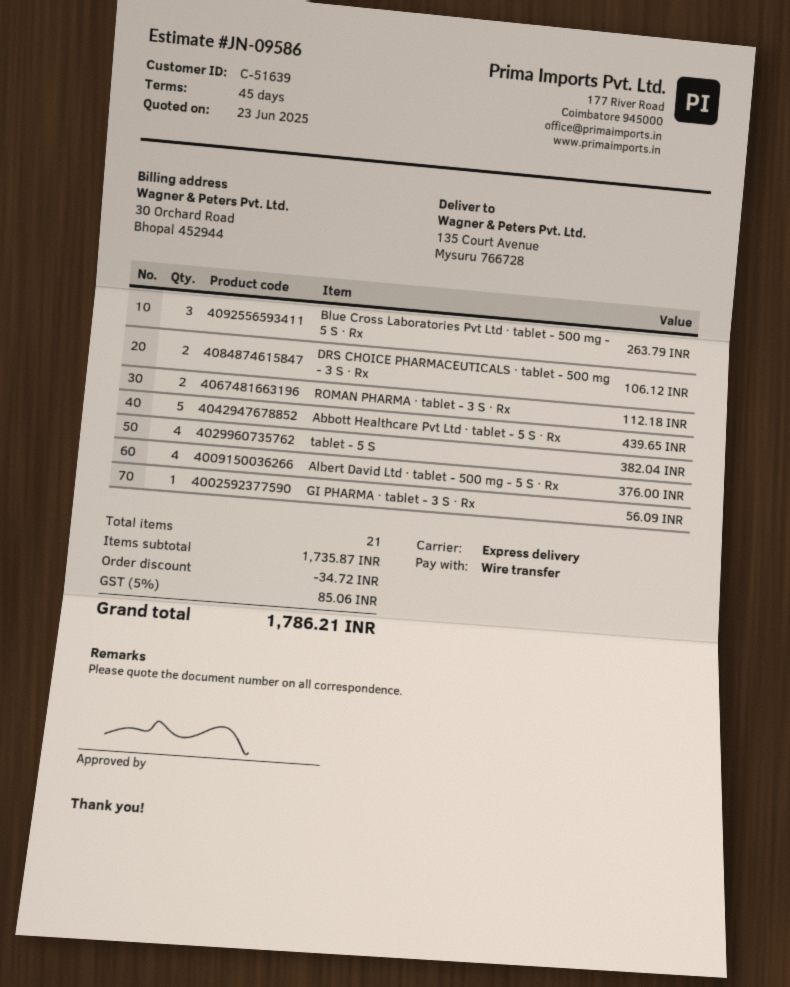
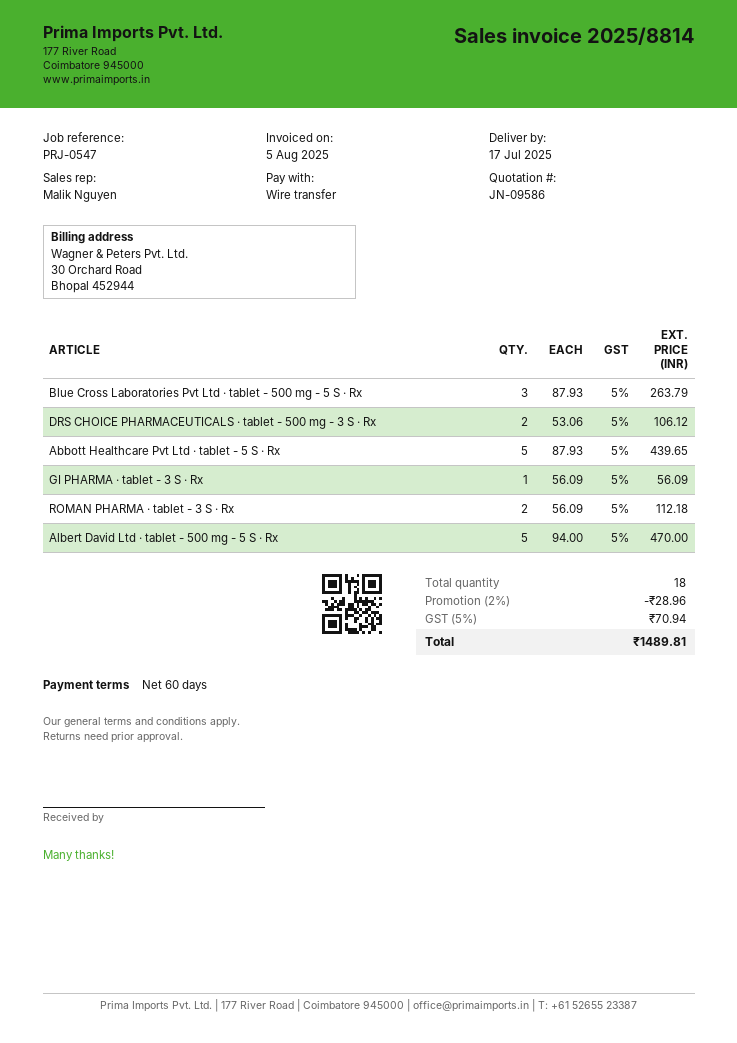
payment terms: 45 days -> 60 days
tablet - 5 S: 4 for 382.04 -> none
Albert David Ltd · tablet - 500 mg - 5 S · Rx: 4 for 376.00 -> 5 for 470.00
total quantity: 21 -> 18
discount: 34.72 -> 28.96
tax: 5% = 85.06 -> 5% = 70.94
total: 1786.21 -> 1489.81

